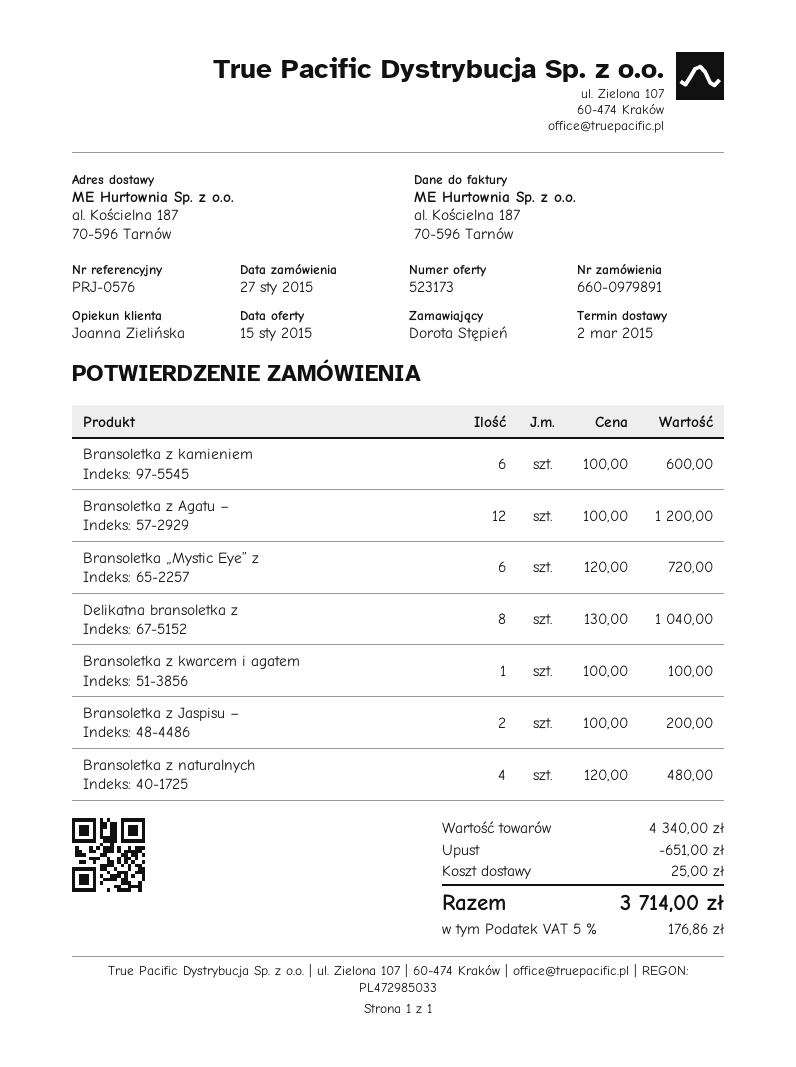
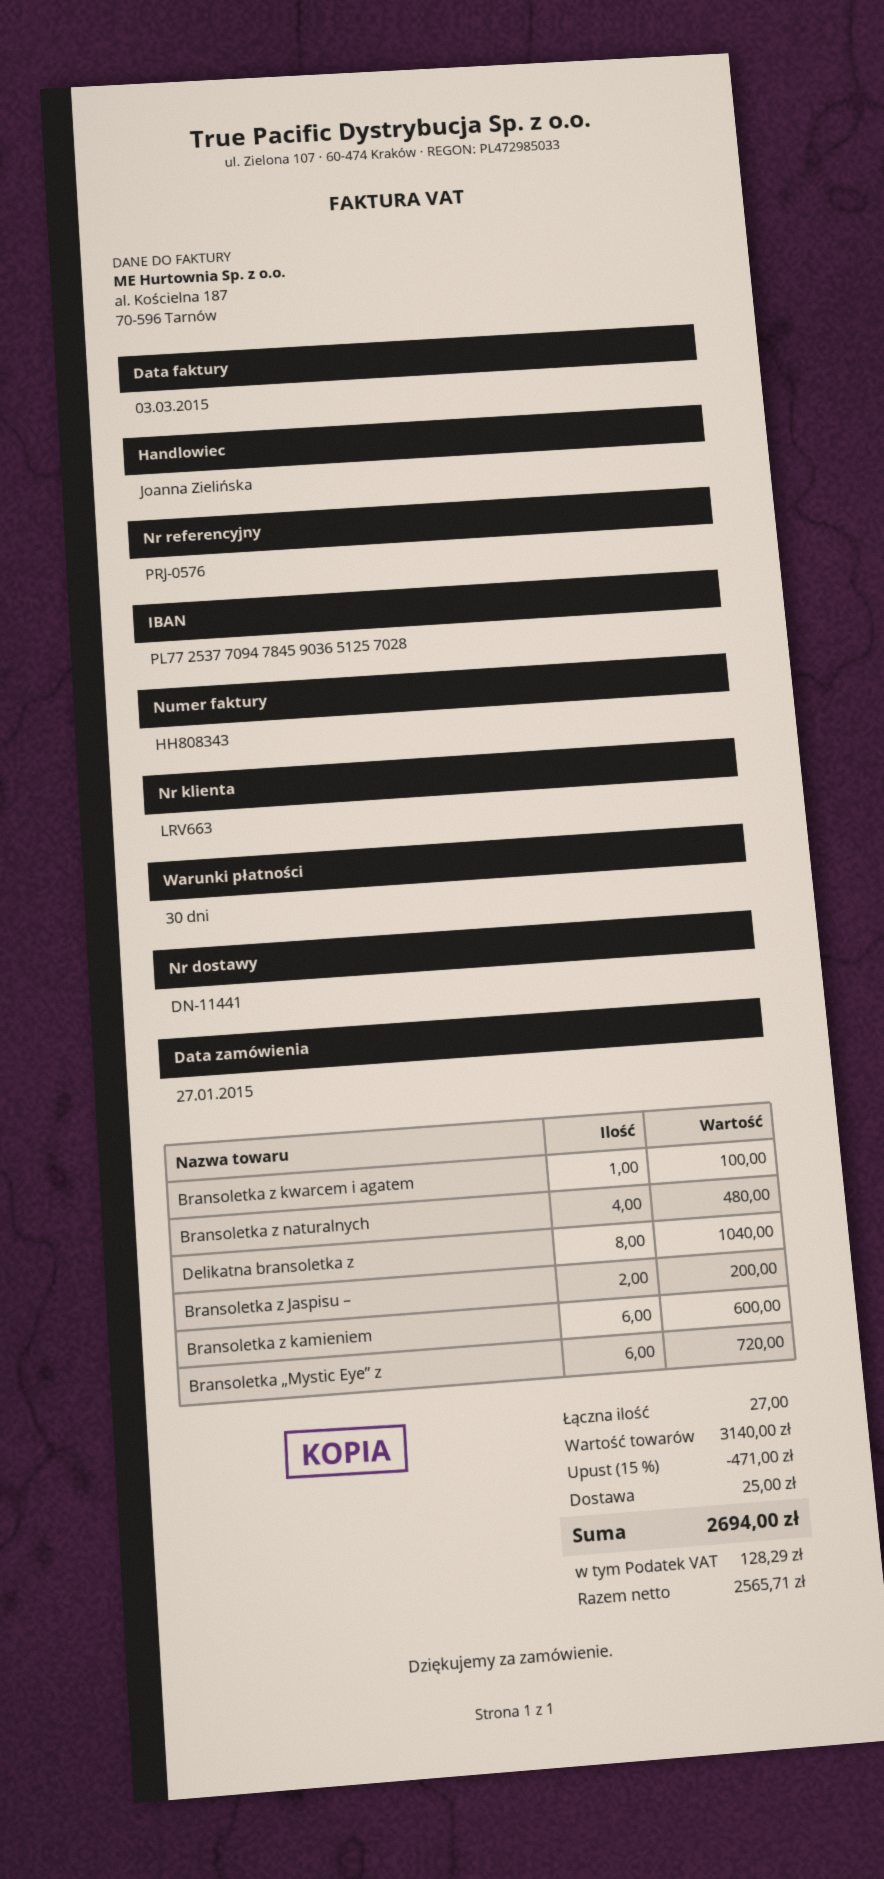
Bransoletka z Agatu –: 12 for 1200.00 -> none
subtotal: 4340.00 -> 3140.00
discount: 651.00 -> 471.00
tax: 176.86 -> 128.29
total: 3714.00 -> 2694.00

